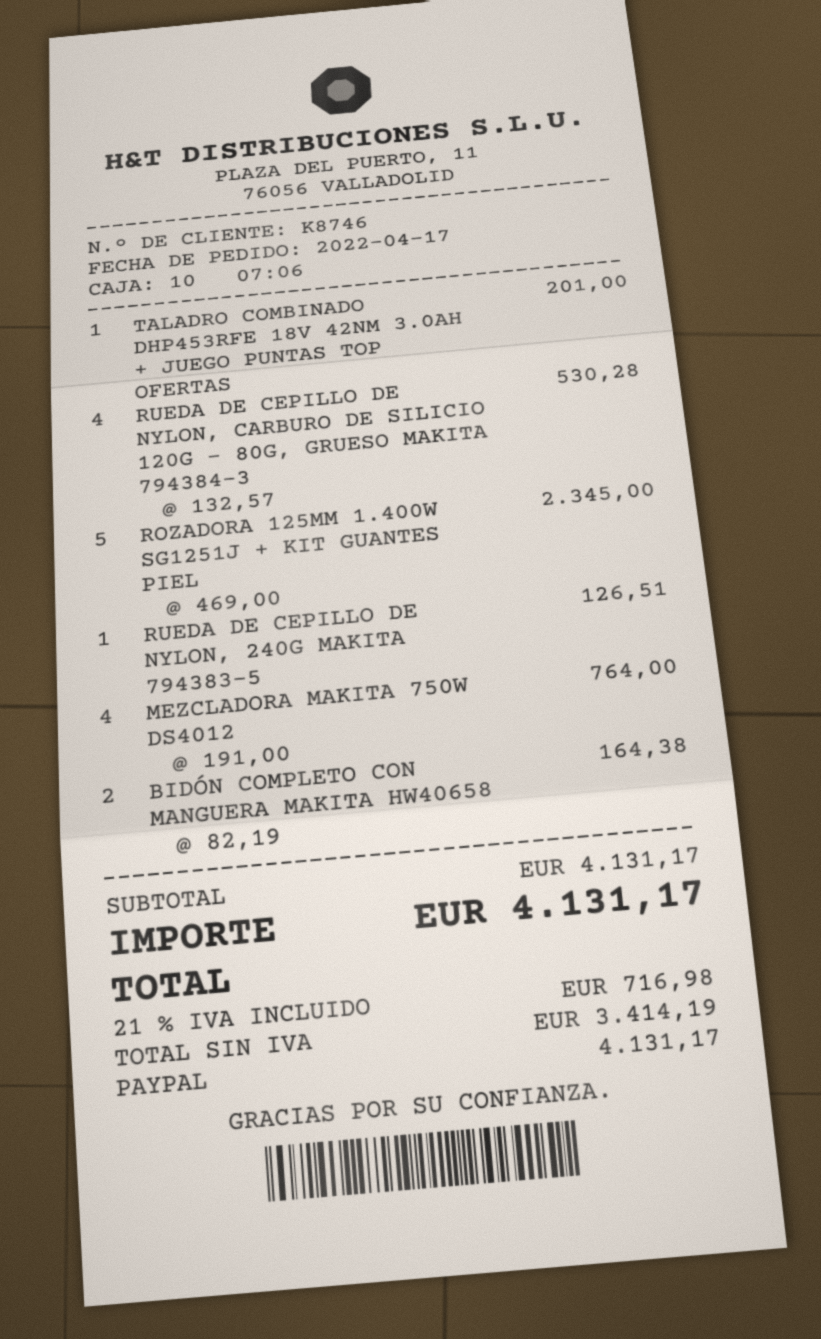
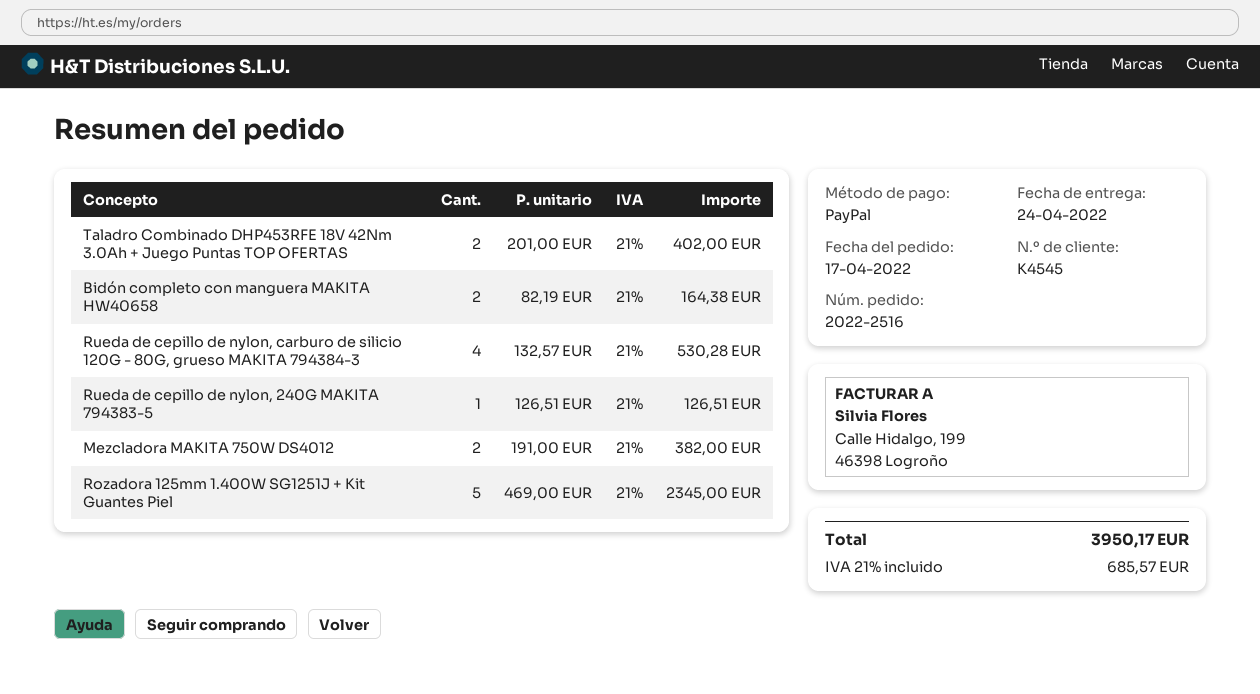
customer number: K8746 -> K4545
TALADRO COMBINADO DHP453RFE 18V 42NM 3.0AH + JUEGO PUNTAS TOP OFERTAS: 1 x 201.00 = 201.00 -> 2 x 201.00 = 402.00
MEZCLADORA MAKITA 750W DS4012: 4 x 191.00 = 764.00 -> 2 x 191.00 = 382.00
tax: 21% = 716.98 -> 21% = 685.57
total: 4131.17 -> 3950.17

